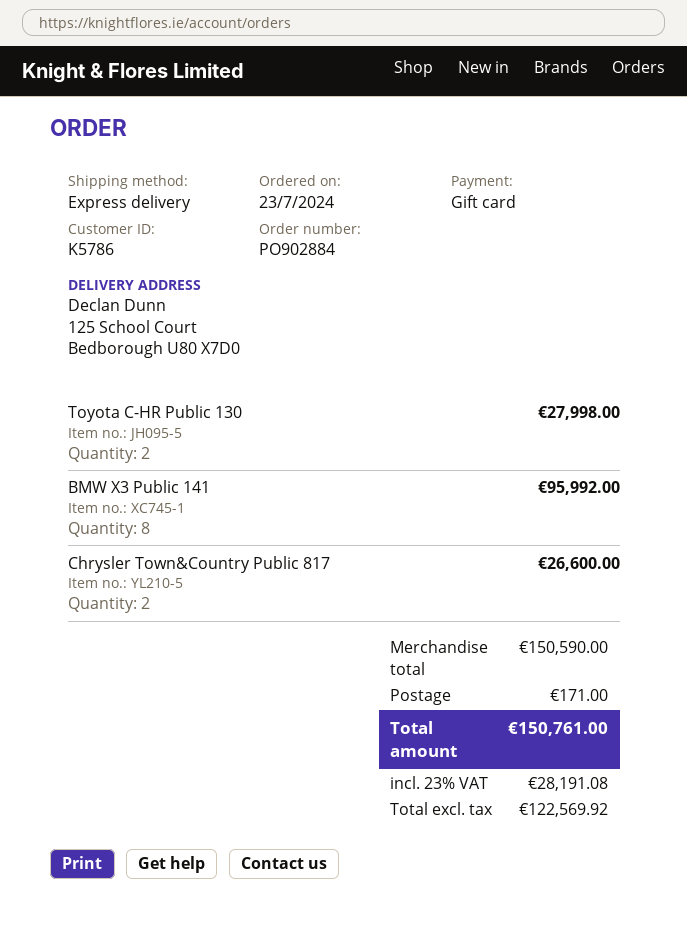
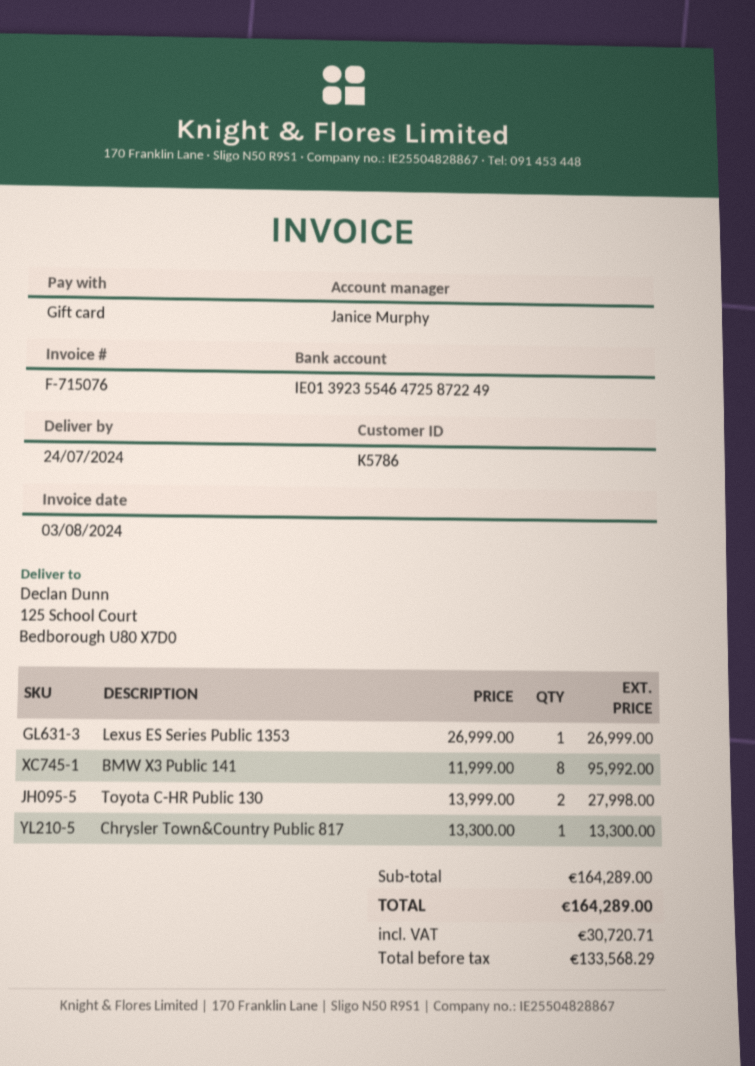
Chrysler Town&Country Public 817: 2 for 26600.00 -> 1 for 13300.00
Lexus ES Series Public 1353: none -> 1 for 26999.00
subtotal: 150590.00 -> 164289.00
shipping: 171.00 -> none
net: 122569.92 -> 133568.29
tax: 28191.08 -> 30720.71
total: 150761.00 -> 164289.00

